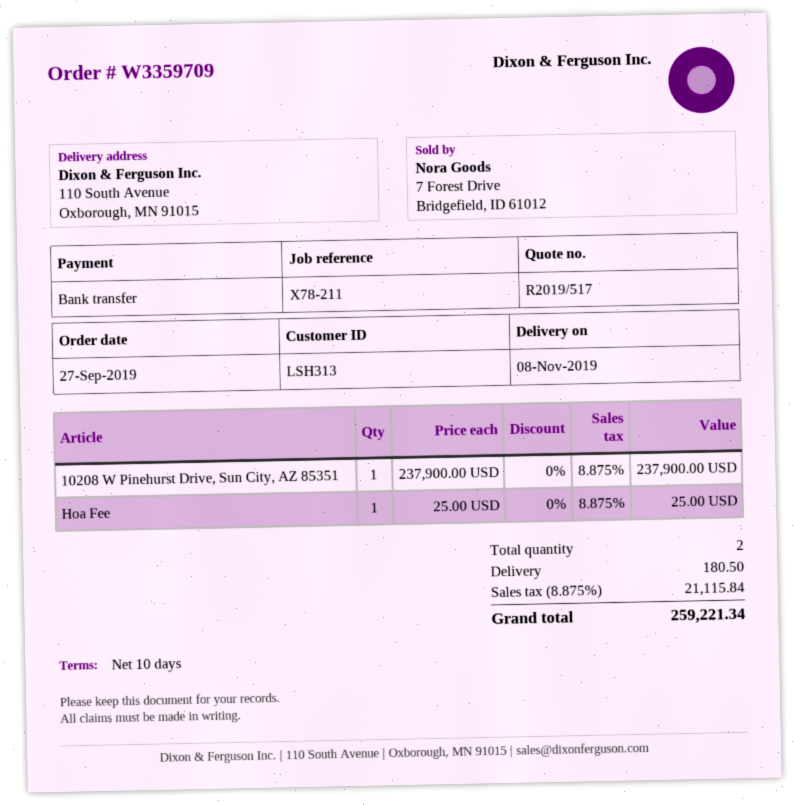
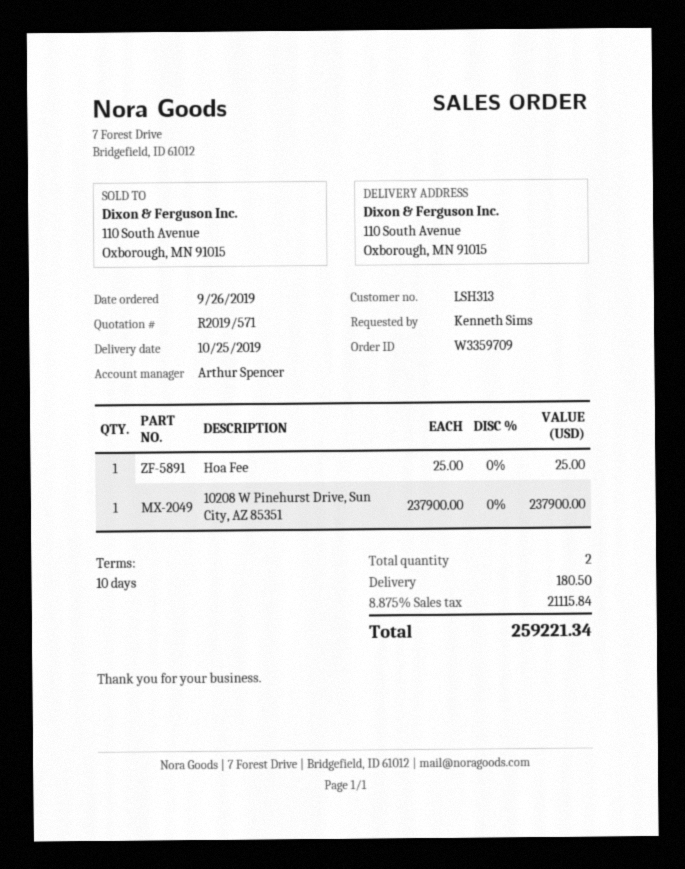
quote number: R2019/517 -> R2019/571
order date: 2019-09-27 -> 2019-09-26
delivery date: 2019-11-08 -> 2019-10-25

